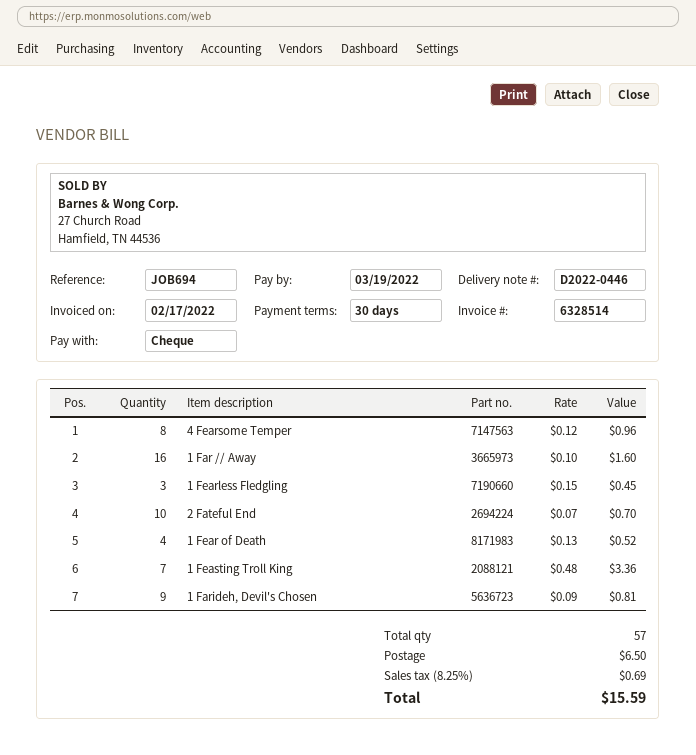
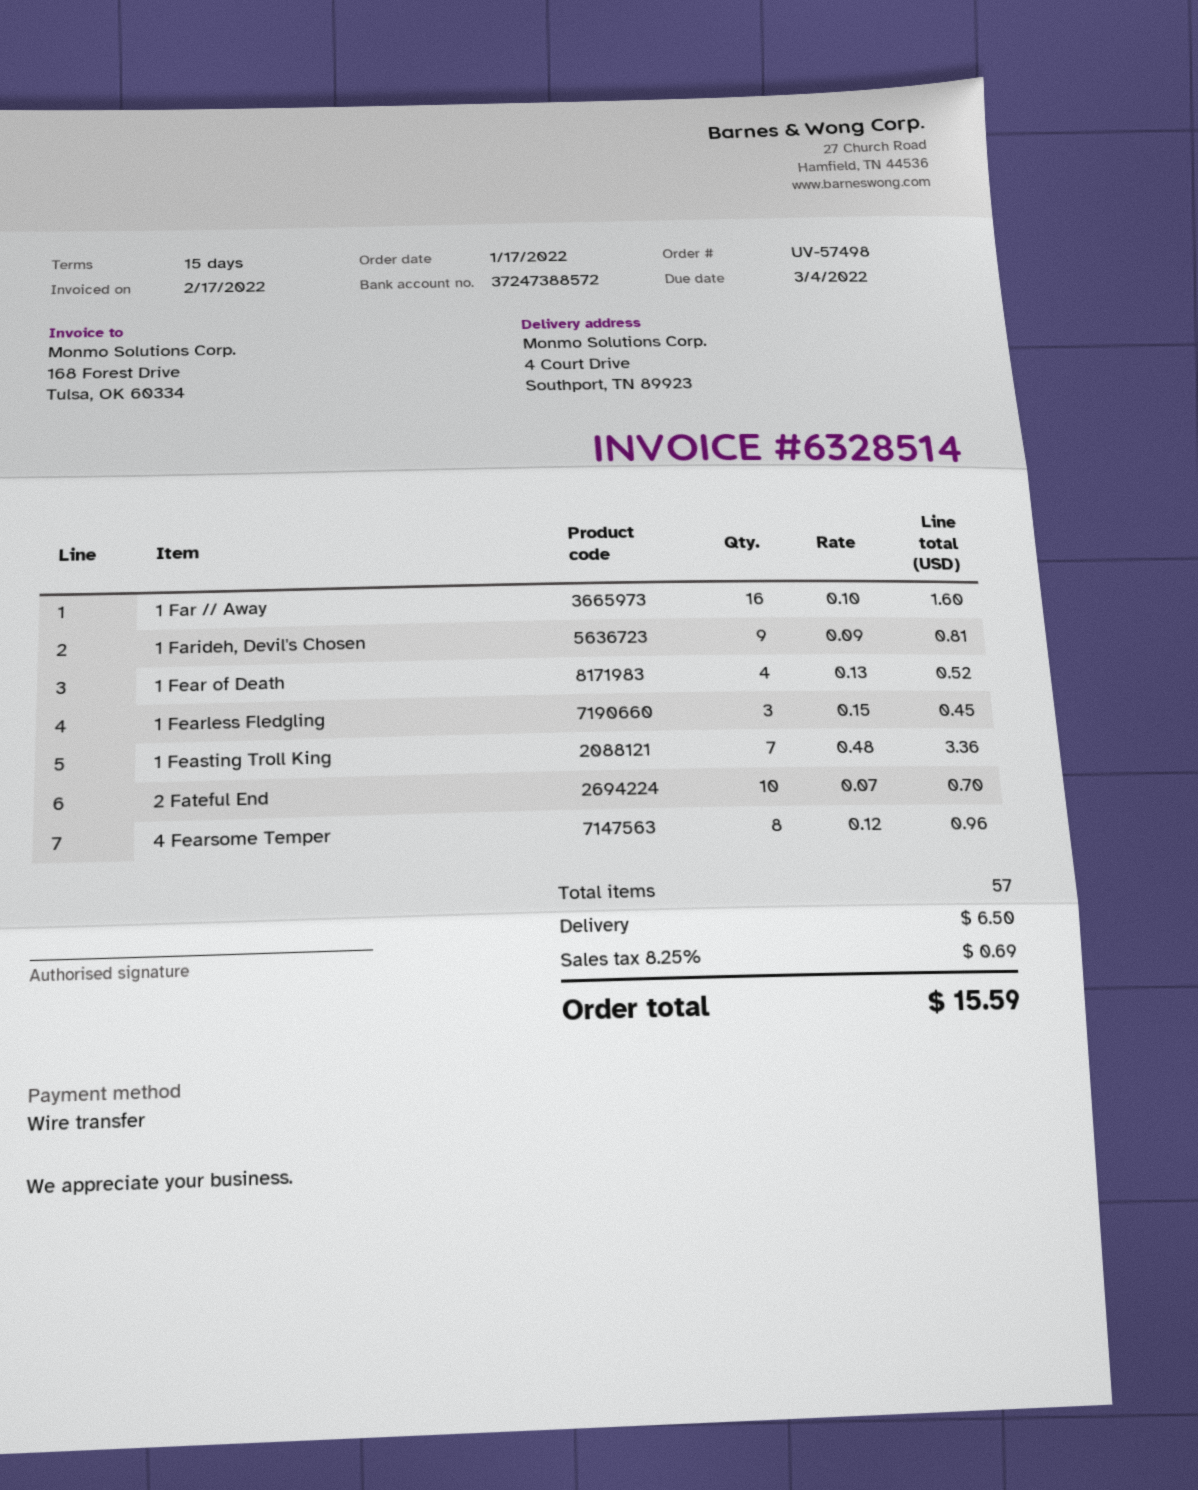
payment terms: 30 days -> 15 days
due date: 2022-03-19 -> 2022-03-04
payment method: cheque -> bank transfer

